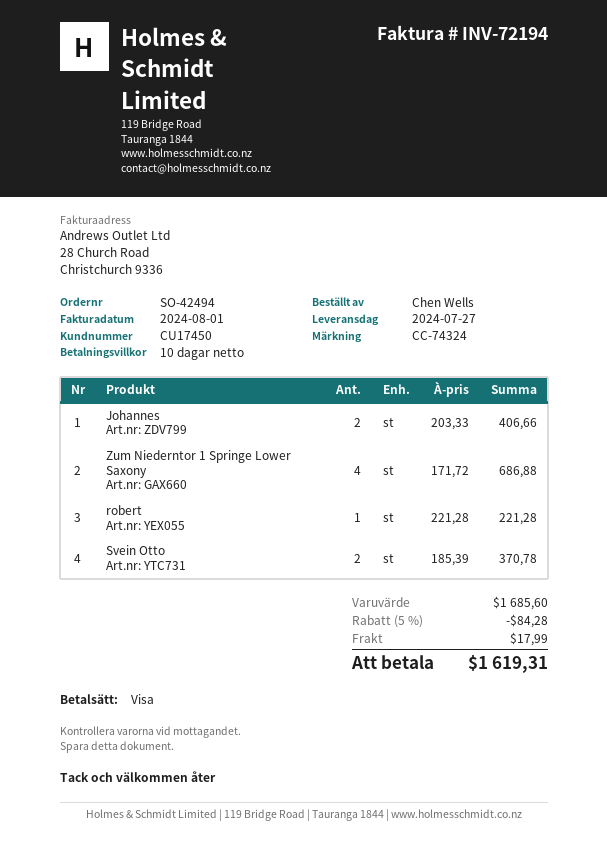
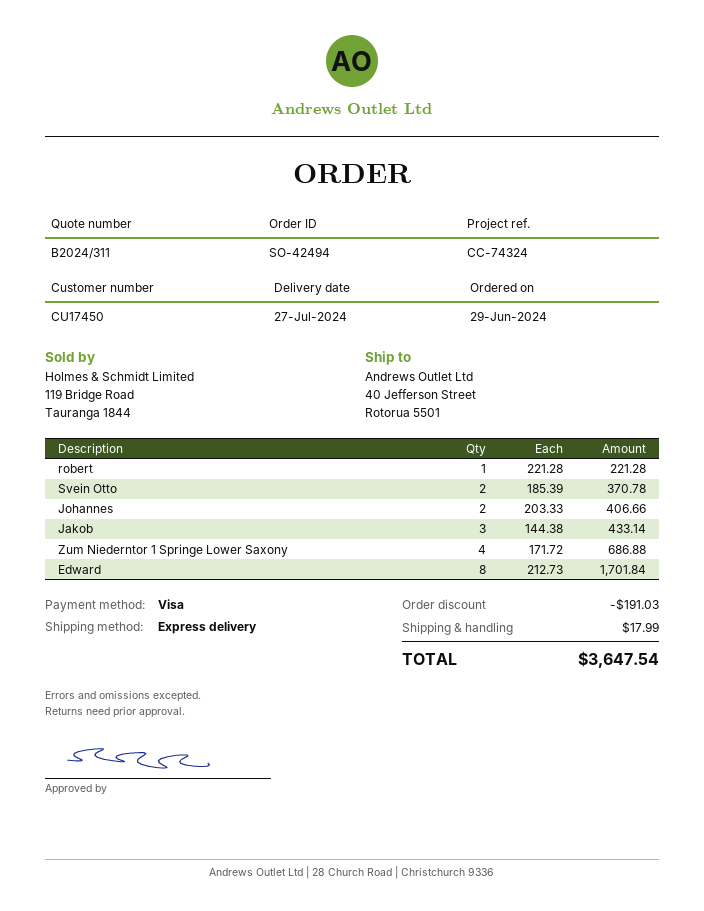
Jakob: none -> 3 x 144.38 = 433.14
Edward: none -> 8 x 212.73 = 1701.84
discount: 84.28 -> 191.03
total: 1619.31 -> 3647.54

